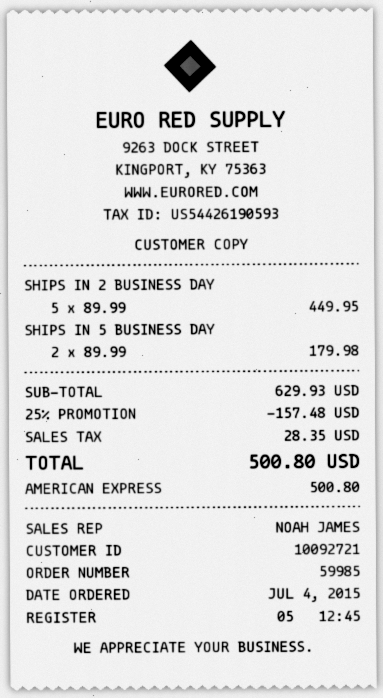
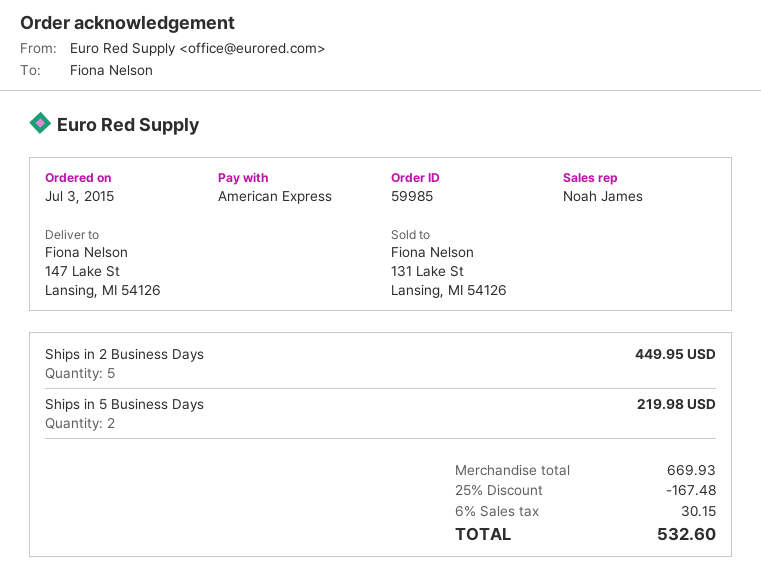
order date: 2015-07-04 -> 2015-07-03
SHIPS IN 5 BUSINESS DAY: 2 for 179.98 -> 2 for 219.98
subtotal: 629.93 -> 669.93
discount: 25% = 157.48 -> 25% = 167.48
tax: 28.35 -> 30.15
total: 500.80 -> 532.60

